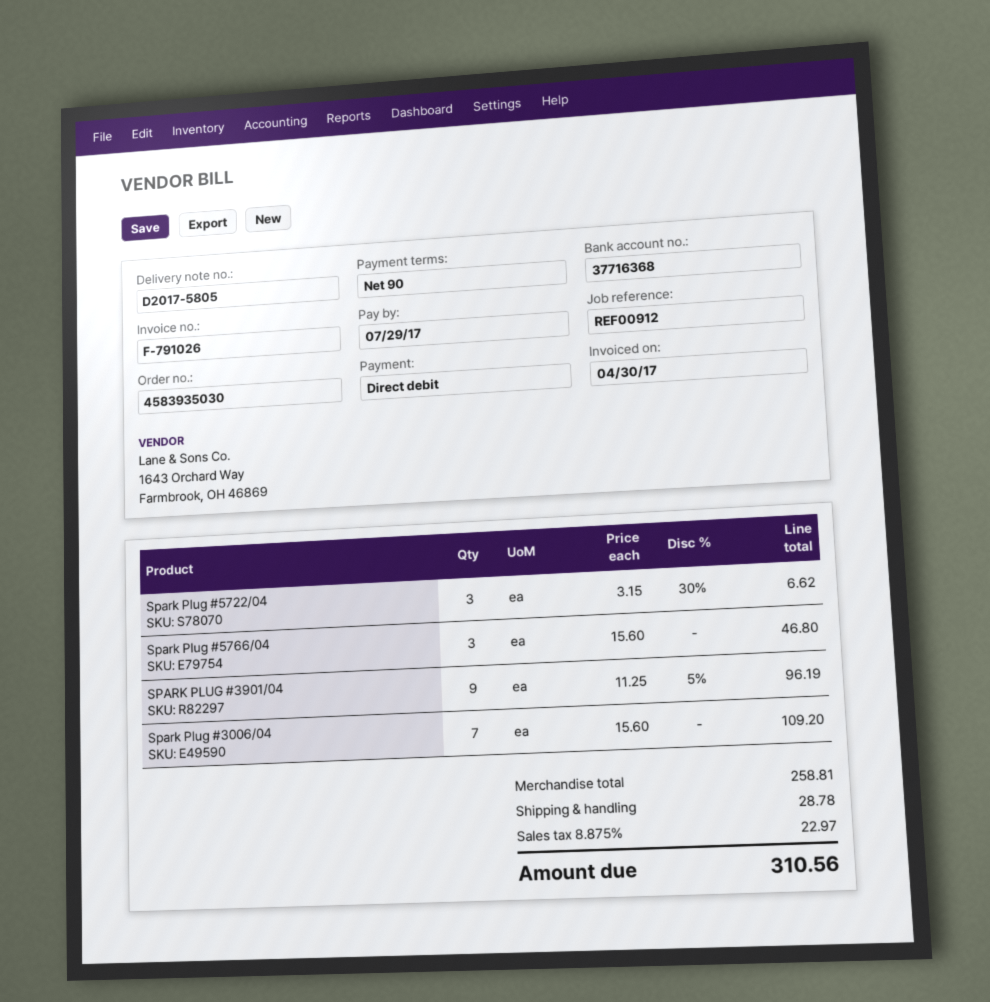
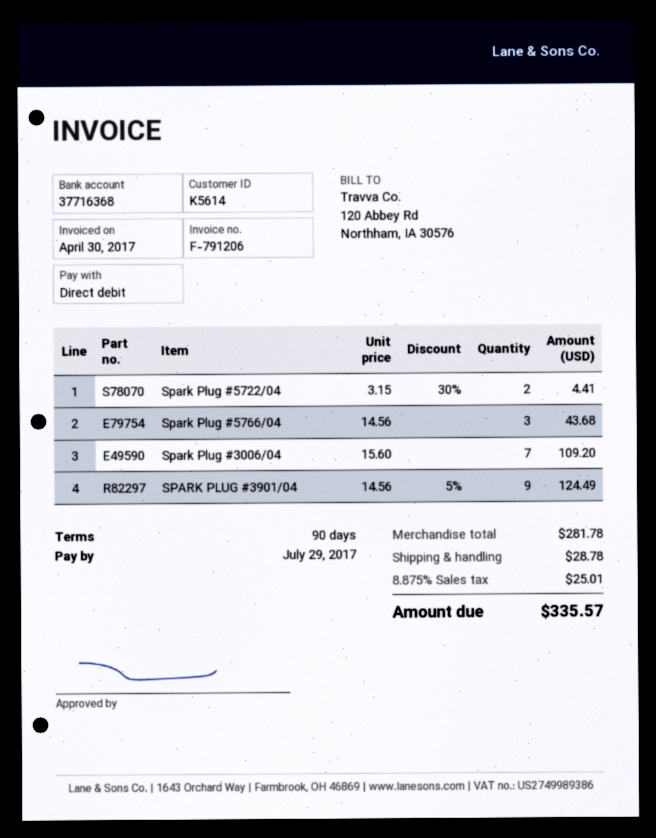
invoice number: F-791026 -> F-791206
Spark Plug #5722/04: 3 x 3.15 - 30% = 6.62 -> 2 x 3.15 - 30% = 4.41
Spark Plug #5766/04: 3 x 15.60 = 46.80 -> 3 x 14.56 = 43.68
SPARK PLUG #3901/04: 9 x 11.25 - 5% = 96.19 -> 9 x 14.56 - 5% = 124.49
subtotal: 258.81 -> 281.78
tax: 8.875% = 22.97 -> 8.875% = 25.01
total: 310.56 -> 335.57

